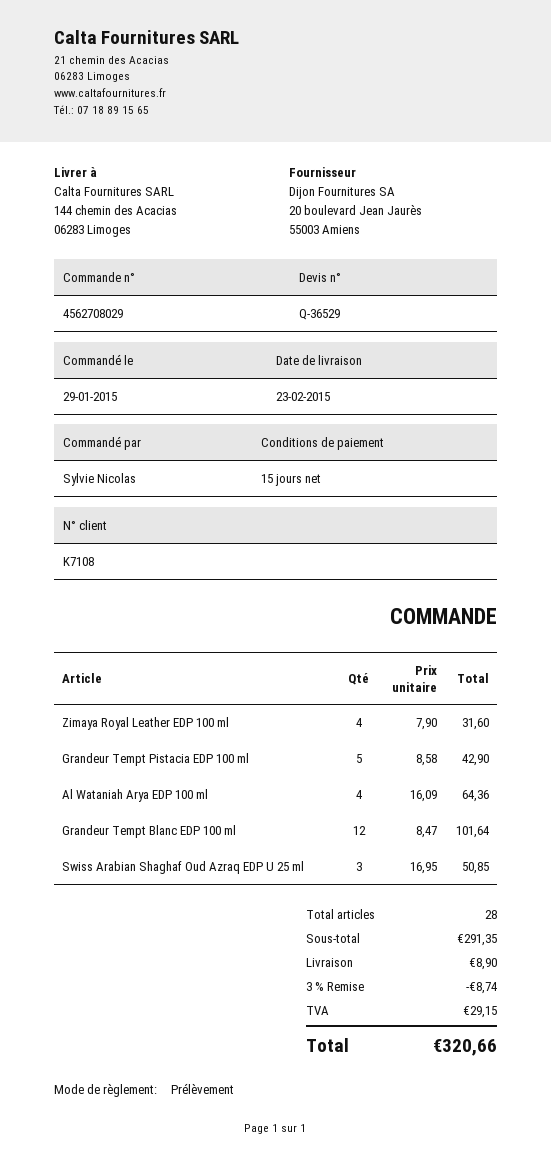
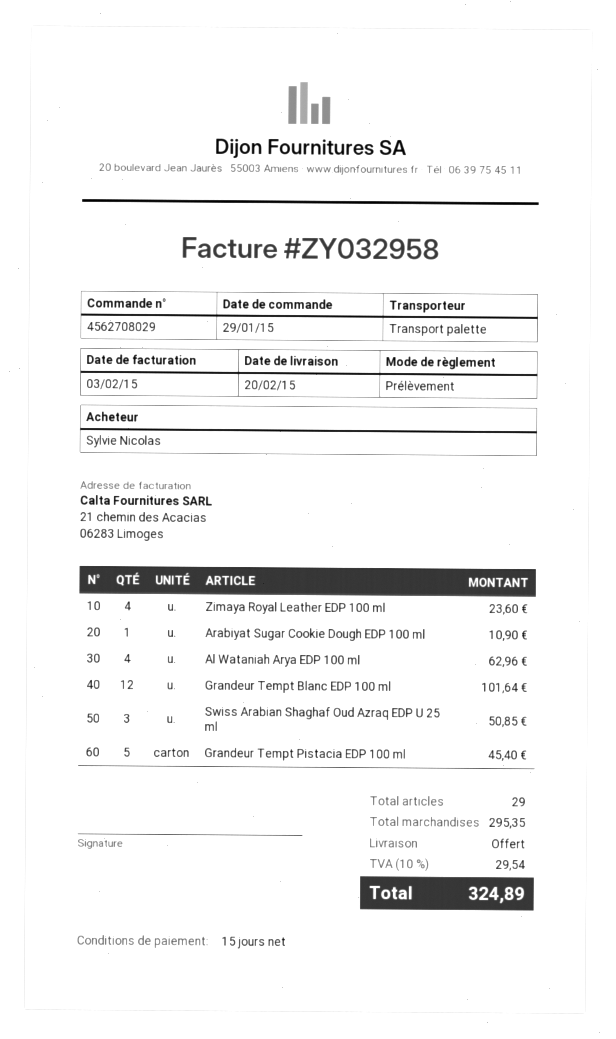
delivery date: 2015-02-23 -> 2015-02-20
Zimaya Royal Leather EDP 100 ml: 4 for 31.60 -> 4 for 23.60
Grandeur Tempt Pistacia EDP 100 ml: 5 for 42.90 -> 5 for 45.40
Al Wataniah Arya EDP 100 ml: 4 for 64.36 -> 4 for 62.96
Arabiyat Sugar Cookie Dough EDP 100 ml: none -> 1 for 10.90
total quantity: 28 -> 29
subtotal: 291.35 -> 295.35
discount: 3% = 8.74 -> none
shipping: 8.90 -> 0.00
tax: 29.15 -> 29.54
total: 320.66 -> 324.89

